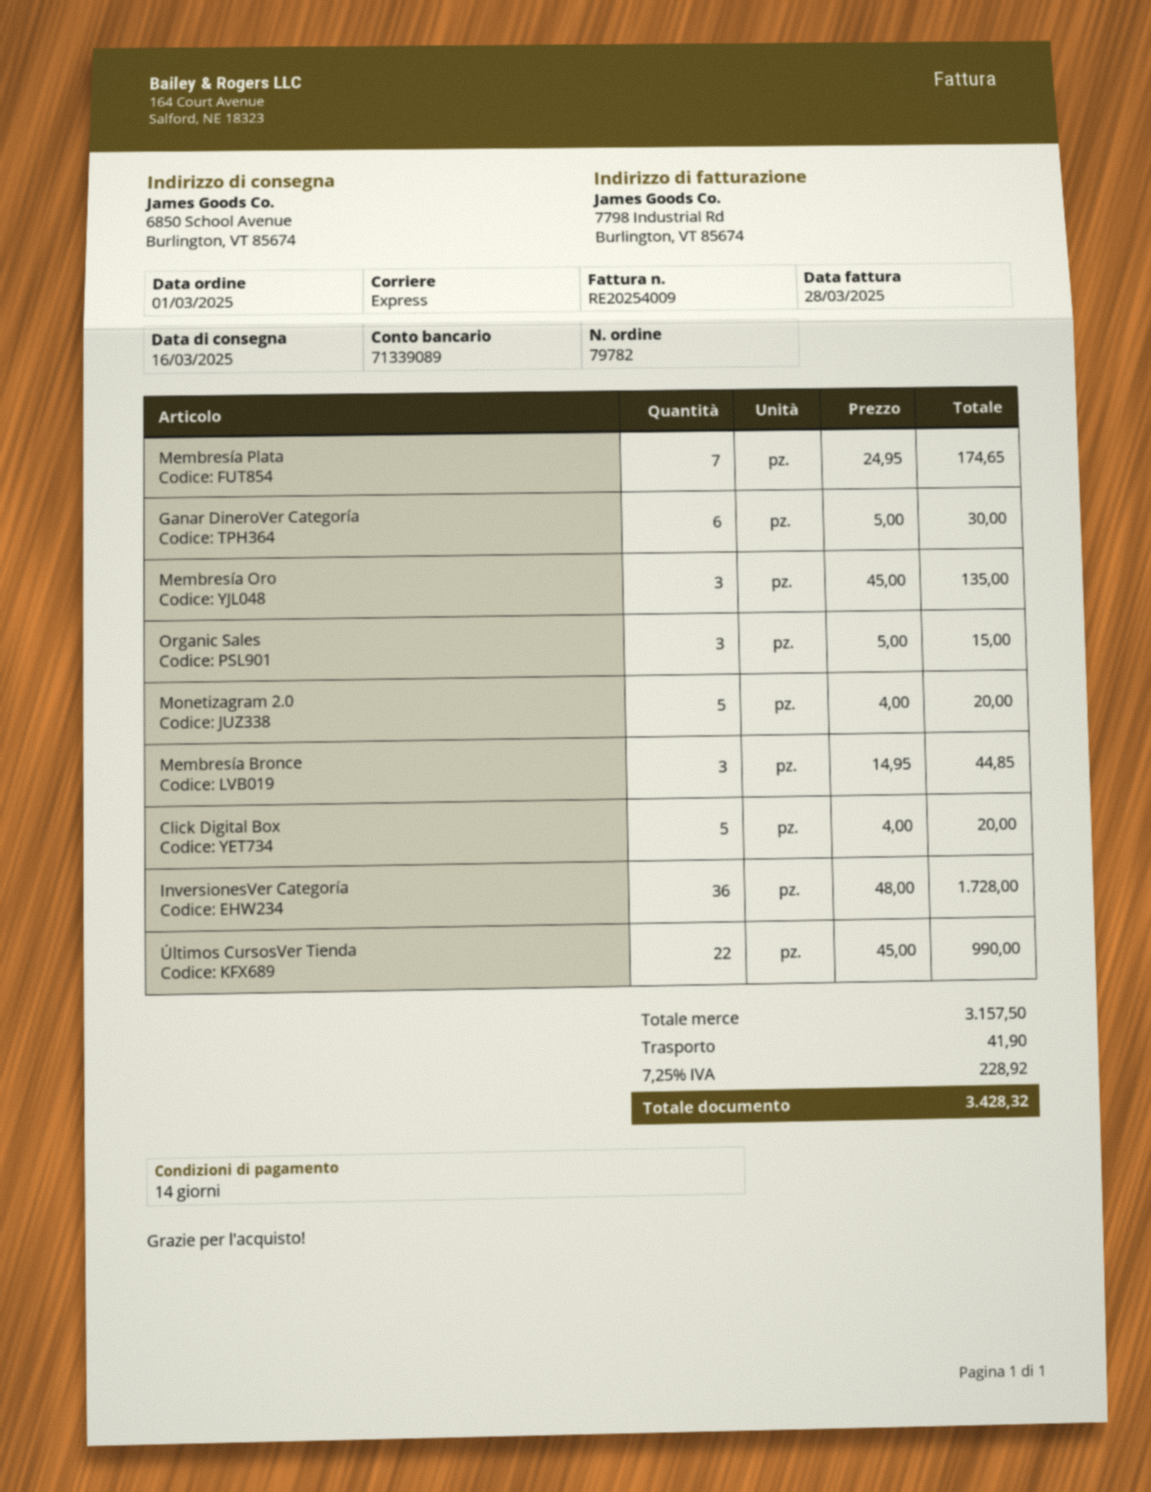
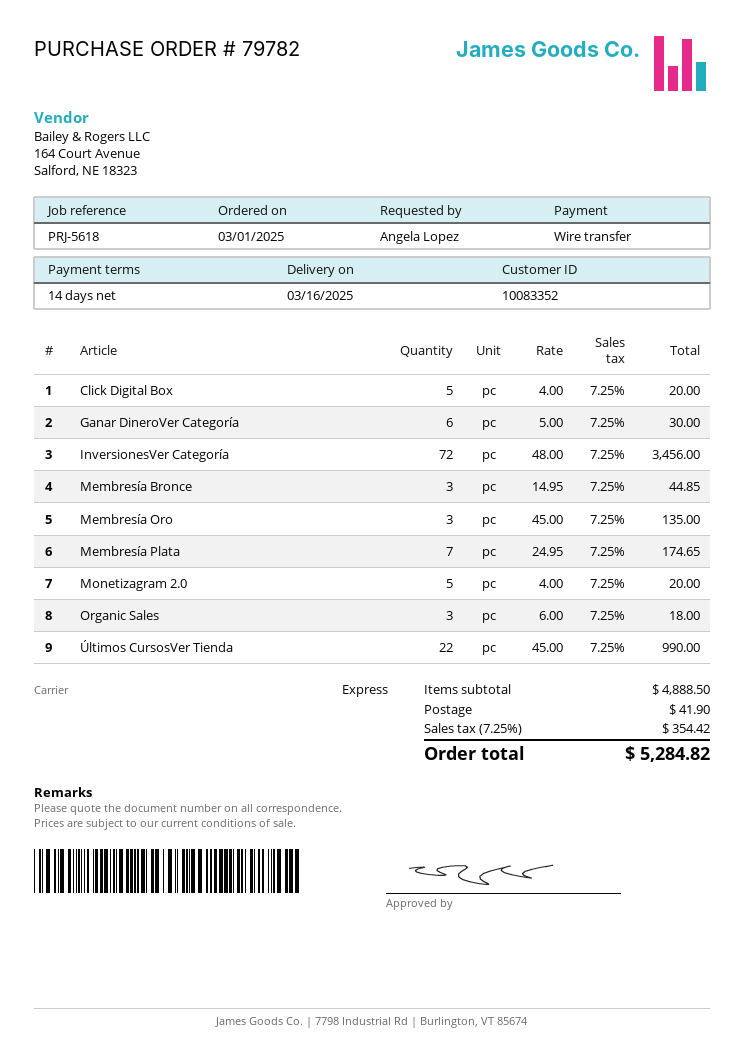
Organic Sales: 3 x 5.00 = 15.00 -> 3 x 6.00 = 18.00
InversionesVer Categoría: 36 x 48.00 = 1728.00 -> 72 x 48.00 = 3456.00
subtotal: 3157.50 -> 4888.50
tax: 7.25% = 228.92 -> 7.25% = 354.42
total: 3428.32 -> 5284.82

